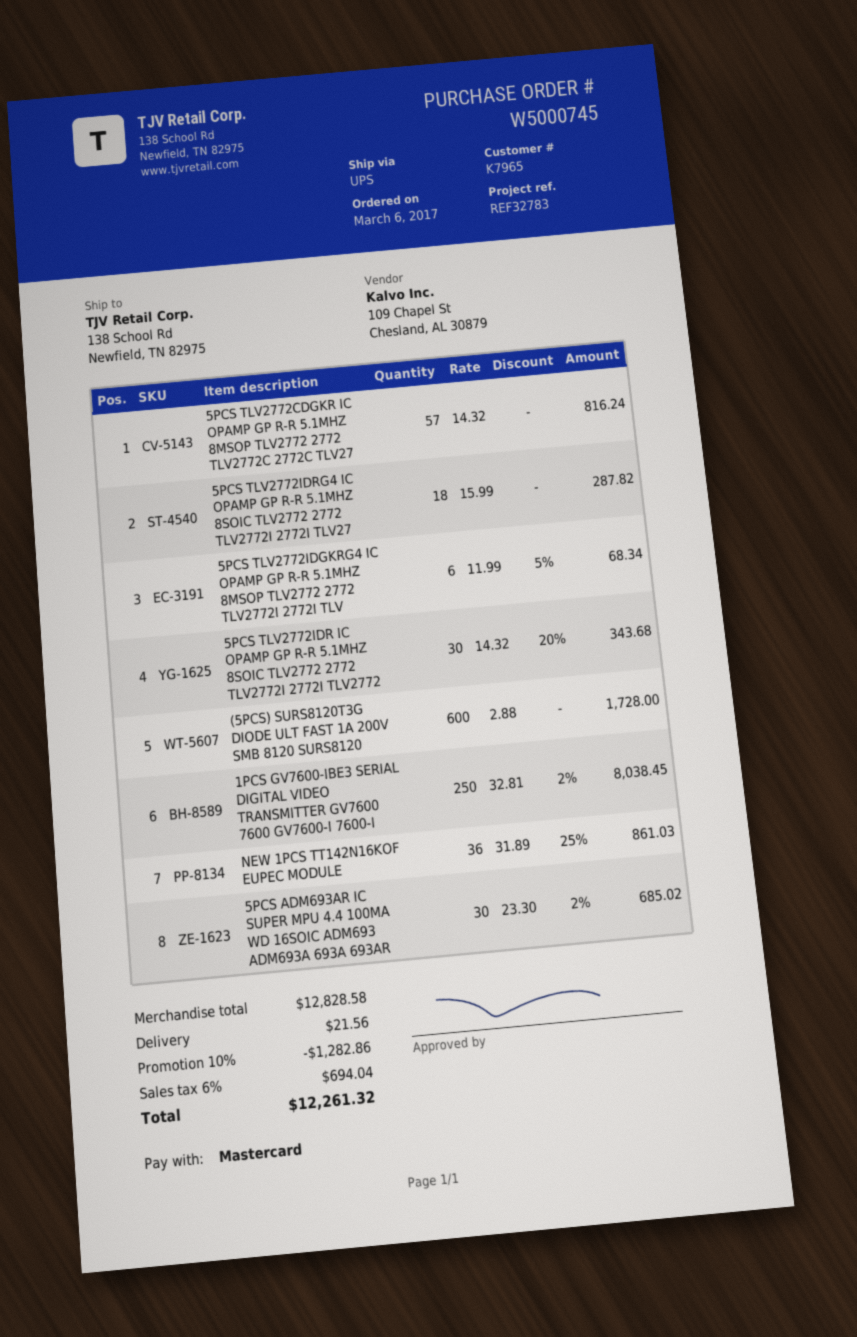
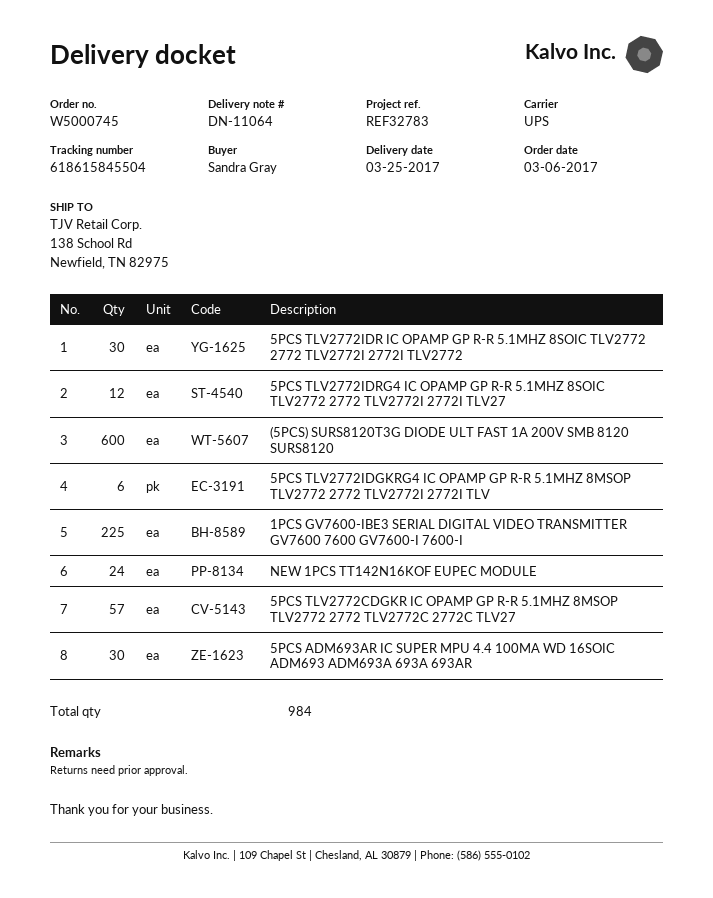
5PCS TLV2772IDRG4 IC OPAMP GP R-R 5.1MHZ 8SOIC TLV2772 2772 TLV2772I 2772I TLV27: 18 -> 12
1PCS GV7600-IBE3 SERIAL DIGITAL VIDEO TRANSMITTER GV7600 7600 GV7600-I 7600-I: 250 -> 225
NEW 1PCS TT142N16KOF EUPEC MODULE: 36 -> 24

